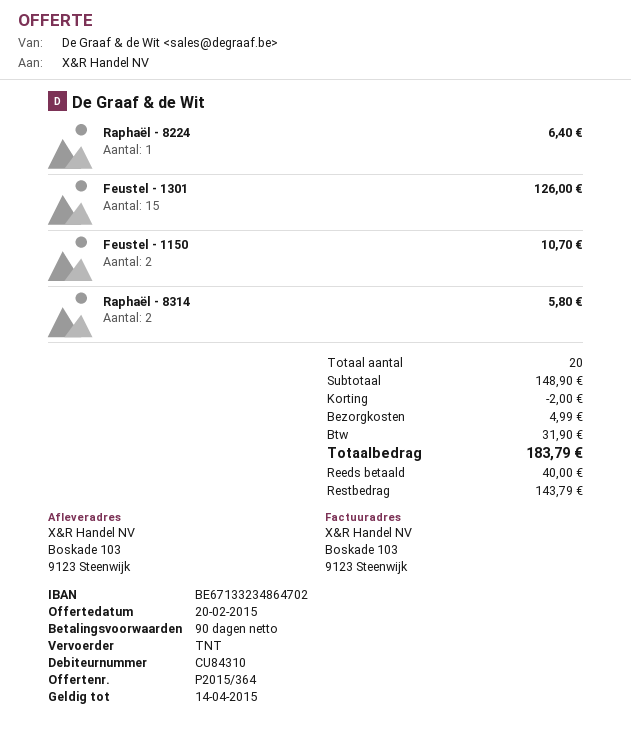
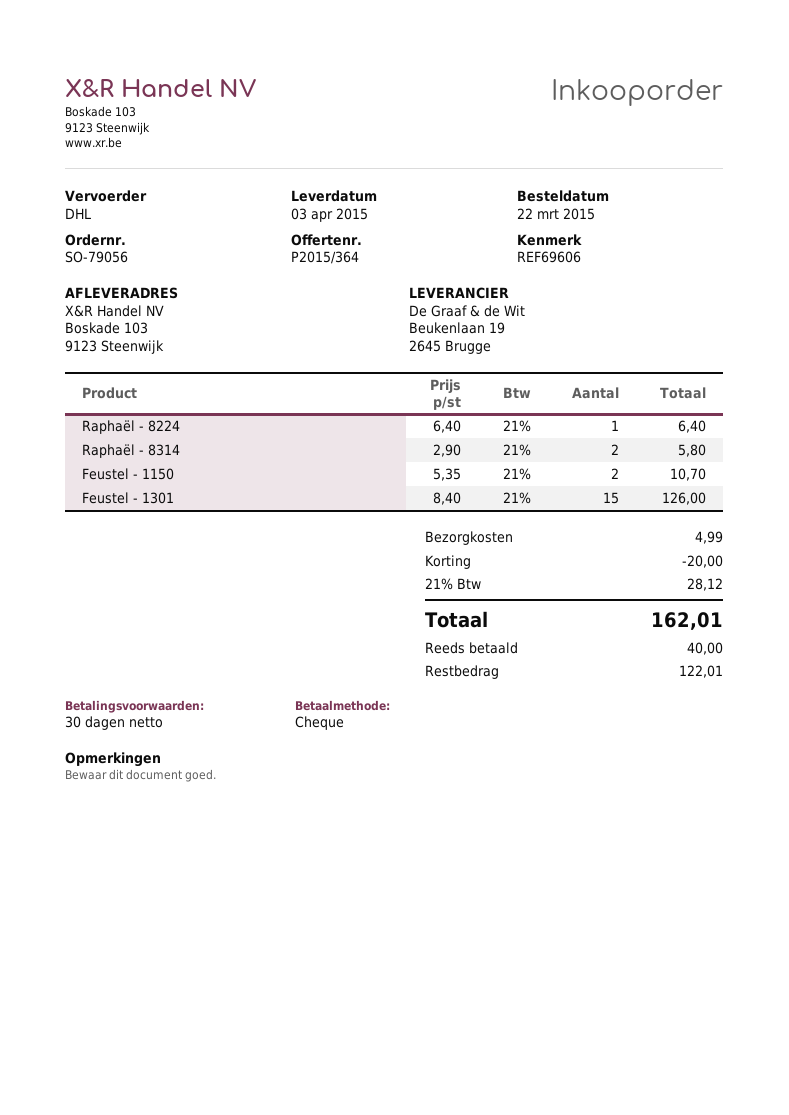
payment terms: 90 days -> 30 days
shipping method: TNT -> DHL
discount: 2.00 -> 20.00
tax: 31.90 -> 28.12
total: 183.79 -> 162.01
balance: 143.79 -> 122.01

